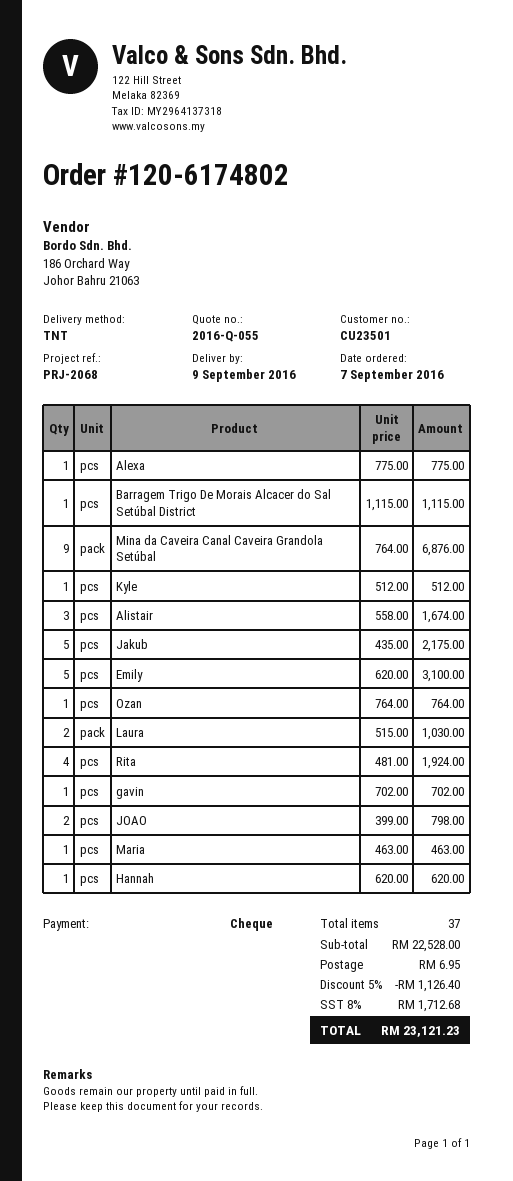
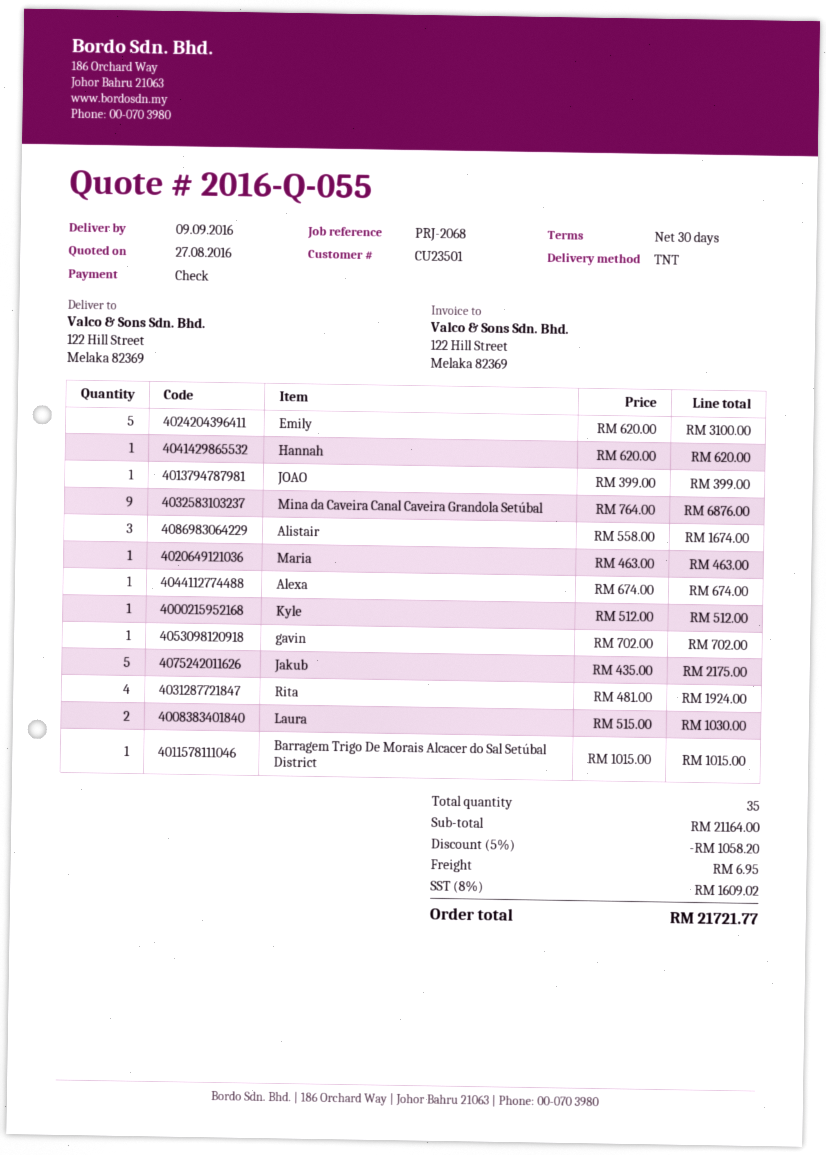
Alexa: 1 x 775.00 = 775.00 -> 1 x 674.00 = 674.00
Barragem Trigo De Morais Alcacer do Sal Setúbal District: 1 x 1115.00 = 1115.00 -> 1 x 1015.00 = 1015.00
Ozan: 1 x 764.00 = 764.00 -> none
JOAO: 2 x 399.00 = 798.00 -> 1 x 399.00 = 399.00
total quantity: 37 -> 35
subtotal: 22528.00 -> 21164.00
discount: 5% = 1126.40 -> 5% = 1058.20
tax: 8% = 1712.68 -> 8% = 1609.02
total: 23121.23 -> 21721.77

